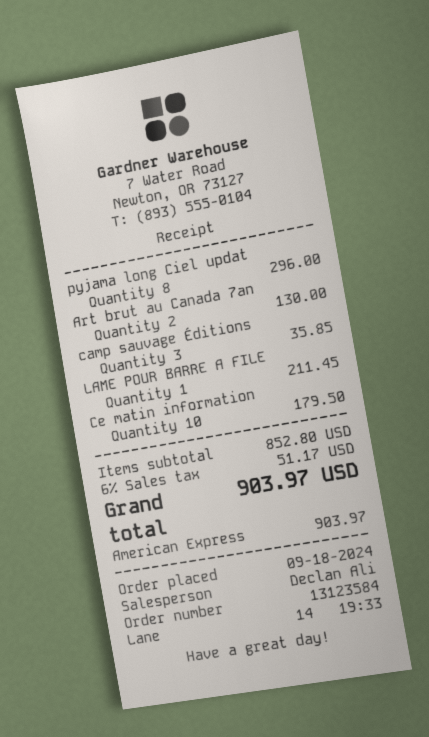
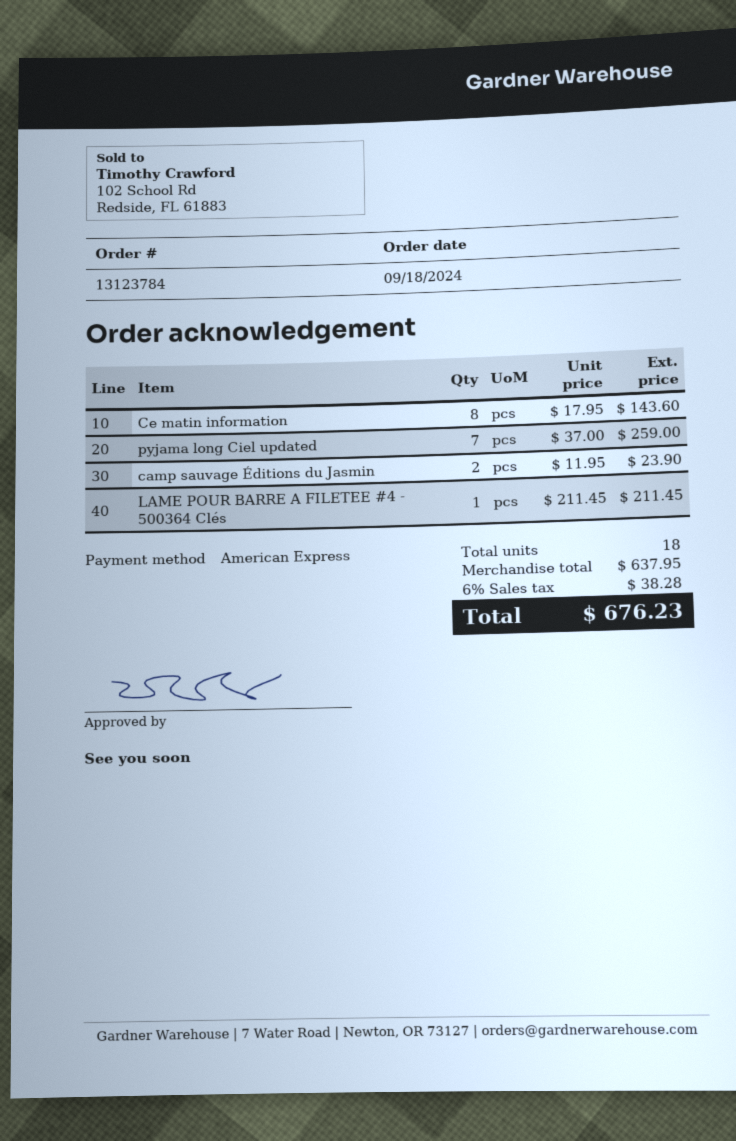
order number: 13123584 -> 13123784
pyjama long Ciel updat: 8 for 296.00 -> 7 for 259.00
Art brut au Canada 7an: 2 for 130.00 -> none
camp sauvage Éditions: 3 for 35.85 -> 2 for 23.90
Ce matin information: 10 for 179.50 -> 8 for 143.60
subtotal: 852.80 -> 637.95
tax: 6% = 51.17 -> 6% = 38.28
total: 903.97 -> 676.23

